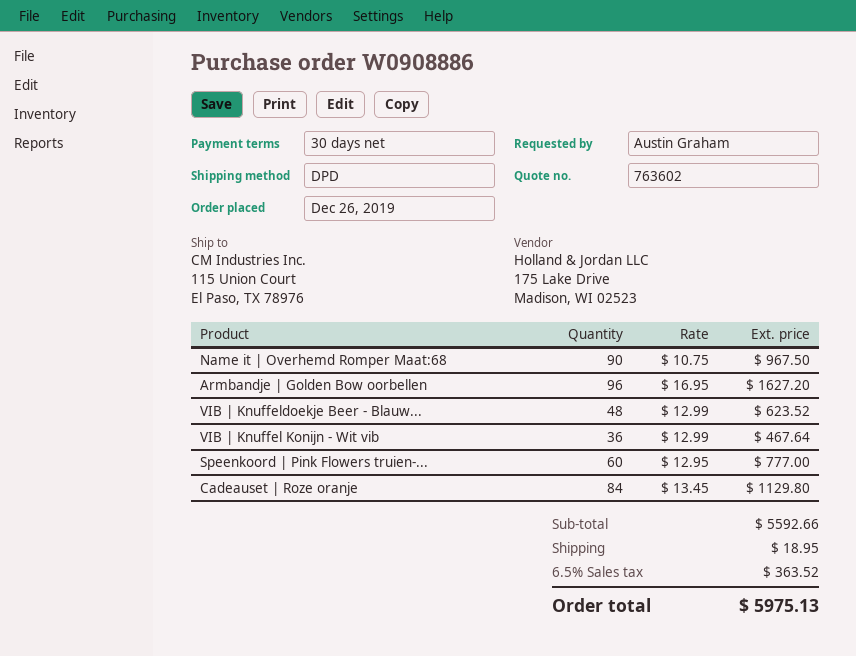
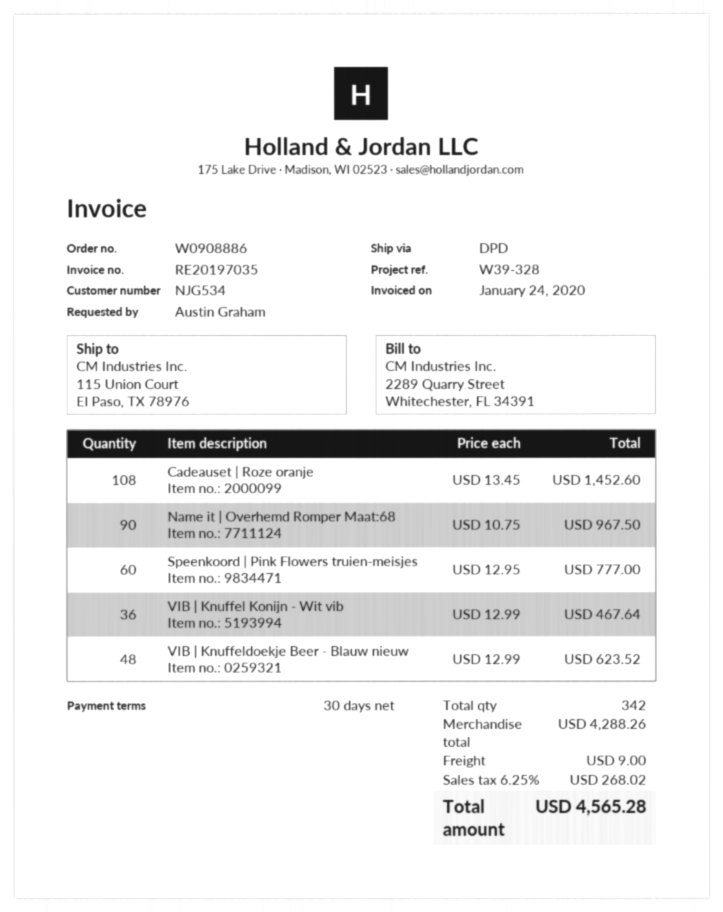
Armbandje | Golden Bow oorbellen: 96 x 16.95 = 1627.20 -> none
Cadeauset | Roze oranje: 84 x 13.45 = 1129.80 -> 108 x 13.45 = 1452.60
subtotal: 5592.66 -> 4288.26
shipping: 18.95 -> 9.00
tax: 6.5% = 363.52 -> 6.25% = 268.02
total: 5975.13 -> 4565.28

